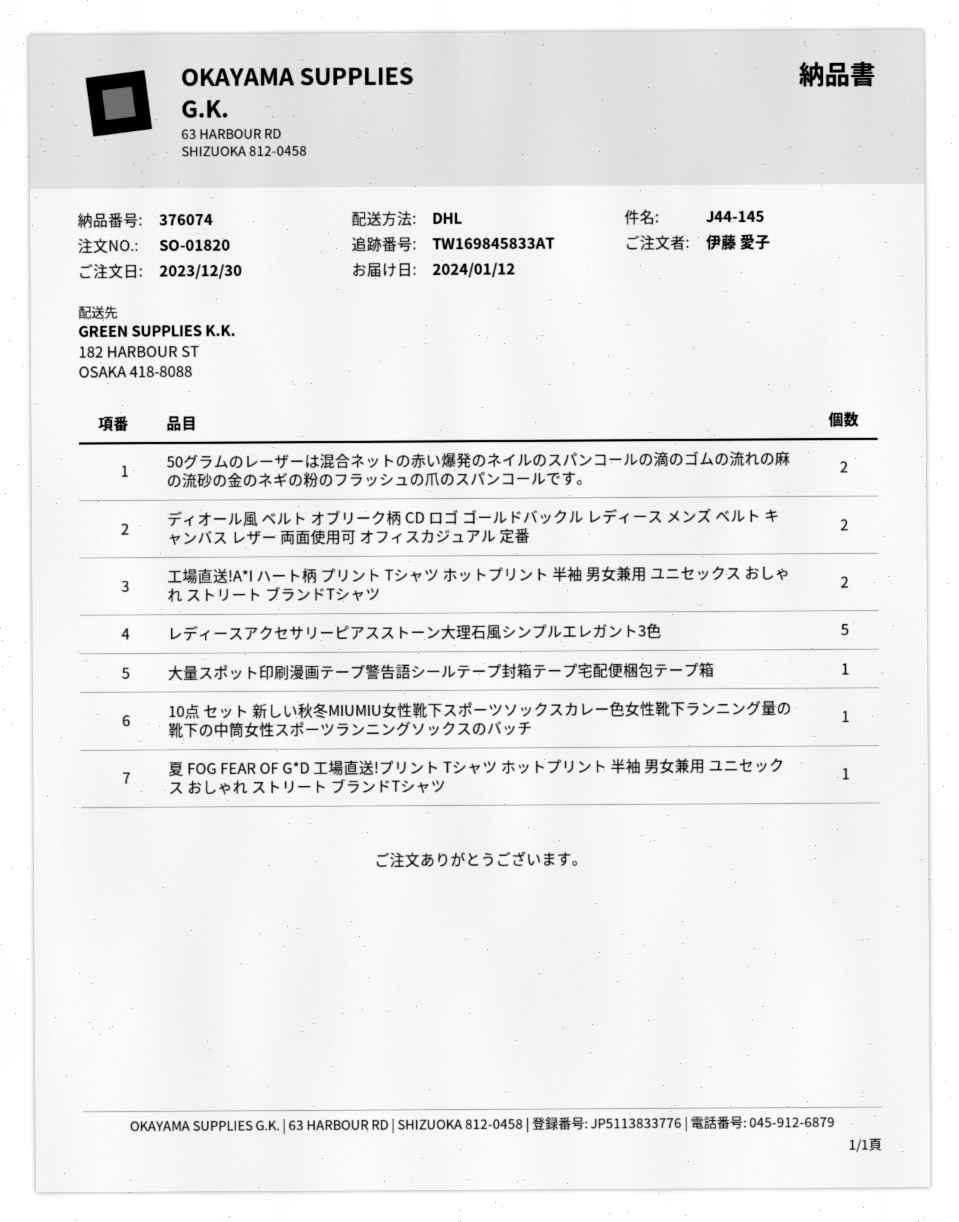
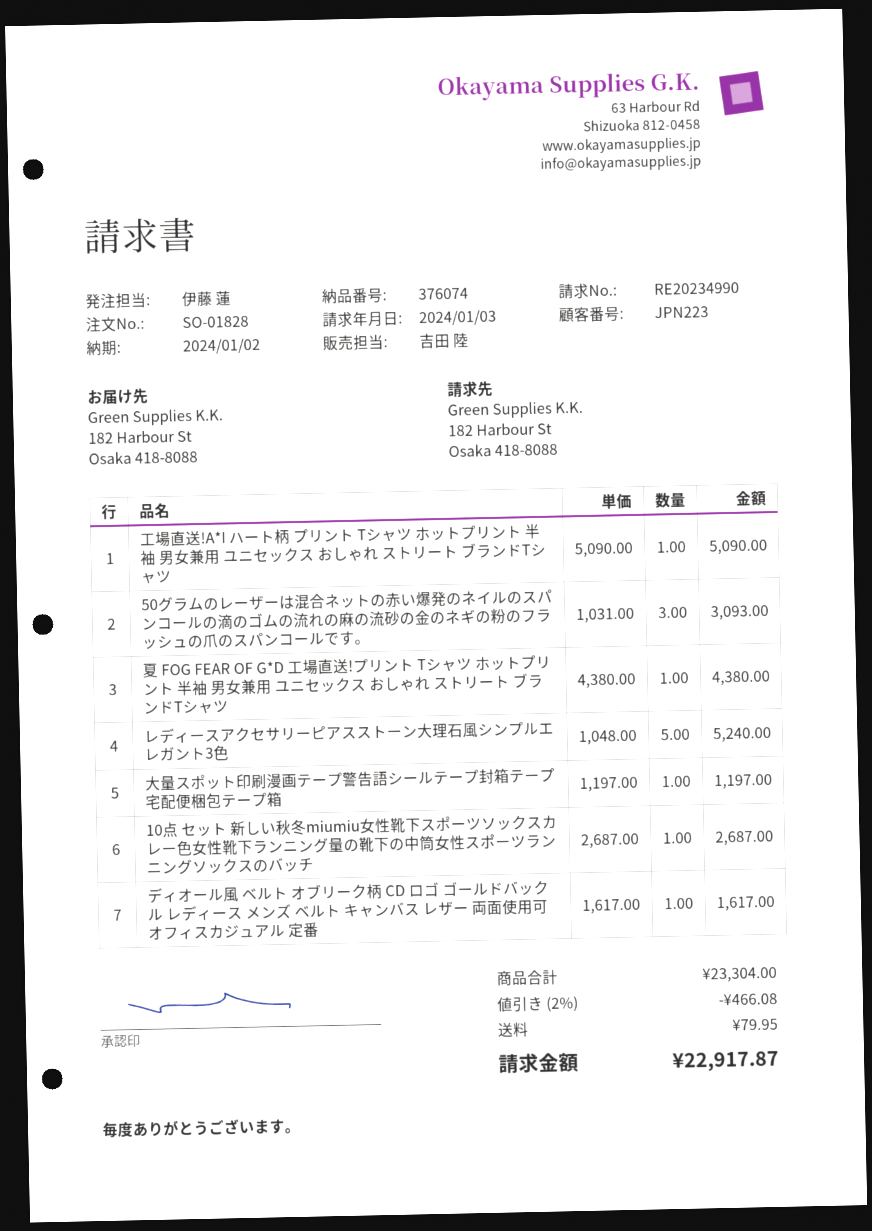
order number: SO-01820 -> SO-01828
delivery date: 2024-01-12 -> 2024-01-02
ordered by: 伊藤 愛子 -> 伊藤 蓮
50グラムのレーザーは混合ネットの赤い爆発のネイルのスパンコールの滴のゴムの流れの麻の流砂の金のネギの粉のフラッシュの爪のスパンコールです。: 2 -> 3
ディオール風 ベルト オブリーク柄 CD ロゴ ゴールドバックル レディース メンズ ベルト キャンバス レザー 両面使用可 オフィスカジュアル 定番: 2 -> 1
工場直送!A*I ハート柄 プリント Tシャツ ホットプリント 半袖 男女兼用 ユニセックス おしゃれ ストリート ブランドTシャツ: 2 -> 1

